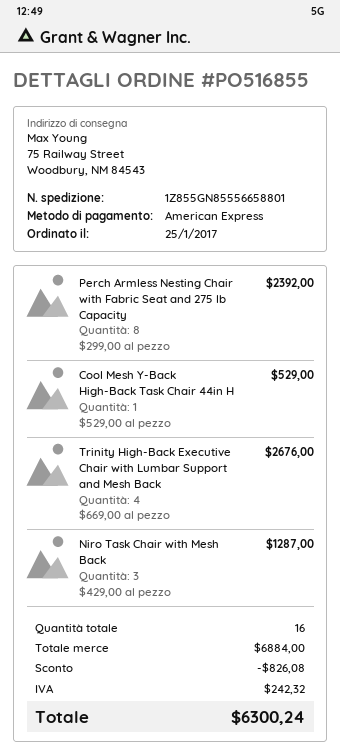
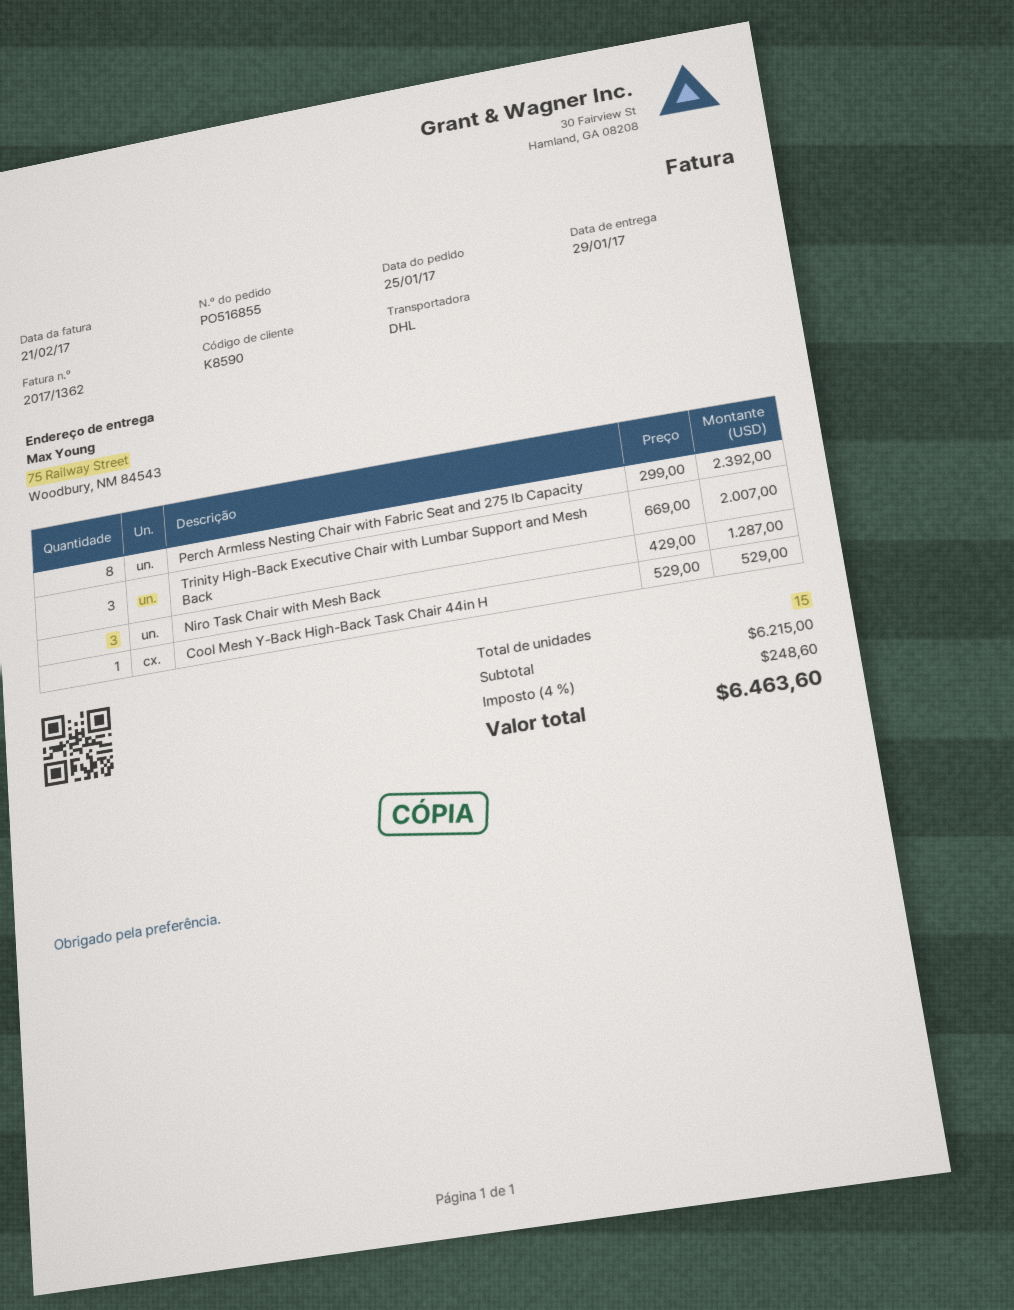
Trinity High-Back Executive Chair with Lumbar Support and Mesh Back: 4 x 669.00 = 2676.00 -> 3 x 669.00 = 2007.00
total quantity: 16 -> 15
subtotal: 6884.00 -> 6215.00
discount: 826.08 -> none
tax: 242.32 -> 248.60
total: 6300.24 -> 6463.60

